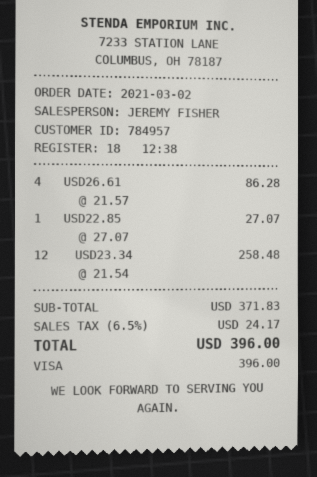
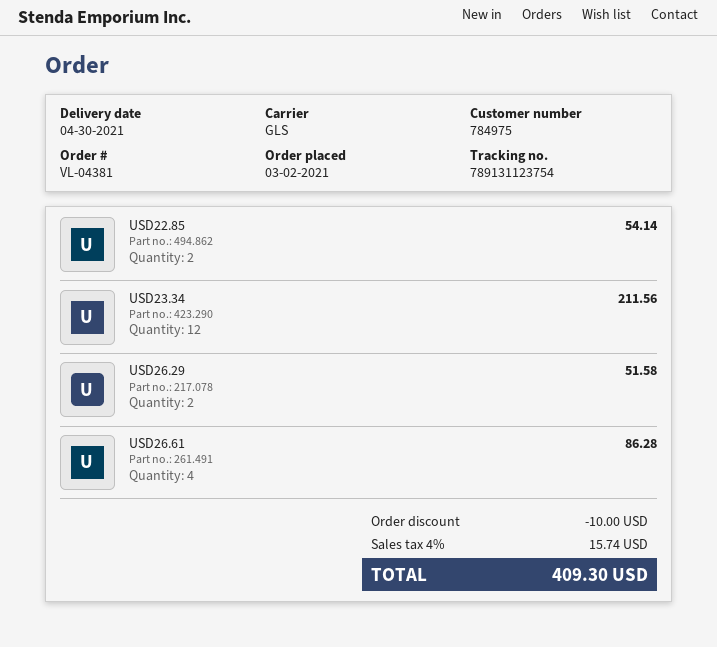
customer number: 784957 -> 784975
USD22.85: 1 for 27.07 -> 2 for 54.14
USD23.34: 12 for 258.48 -> 12 for 211.56
USD26.29: none -> 2 for 51.58
discount: none -> 10.00
tax: 6.5% = 24.17 -> 4% = 15.74
total: 396.00 -> 409.30

